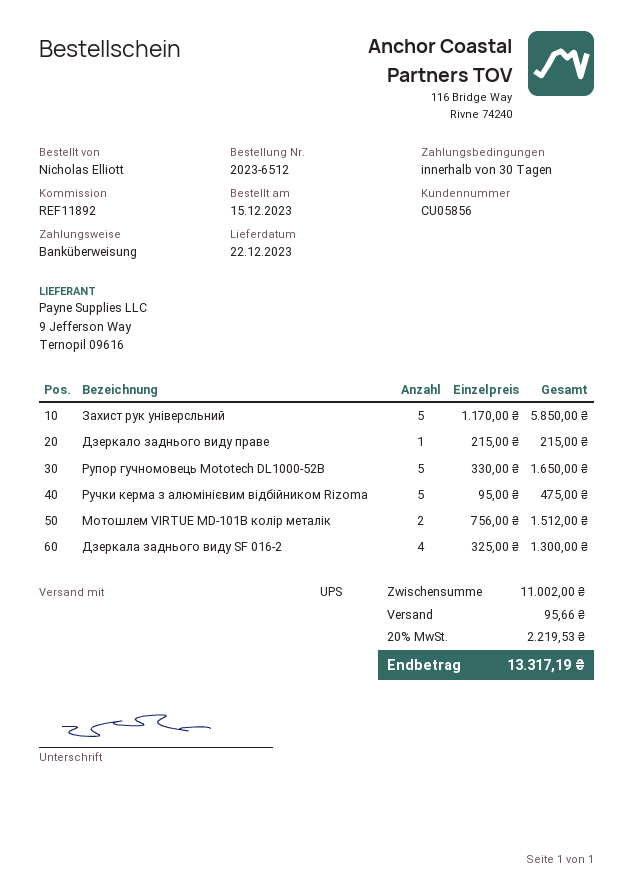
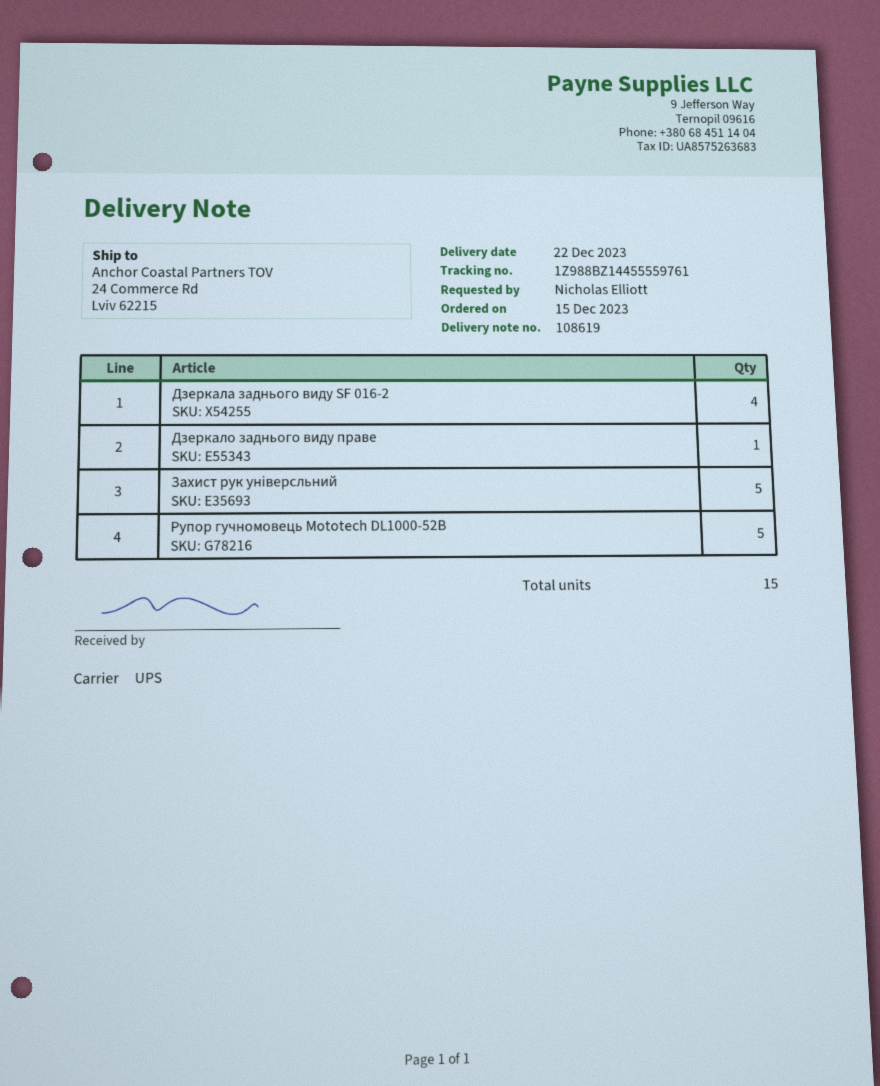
Ручки керма з алюмінієвим відбійником Rizoma: 5 -> none
Мотошлем VIRTUE MD-101B колір металік: 2 -> none

